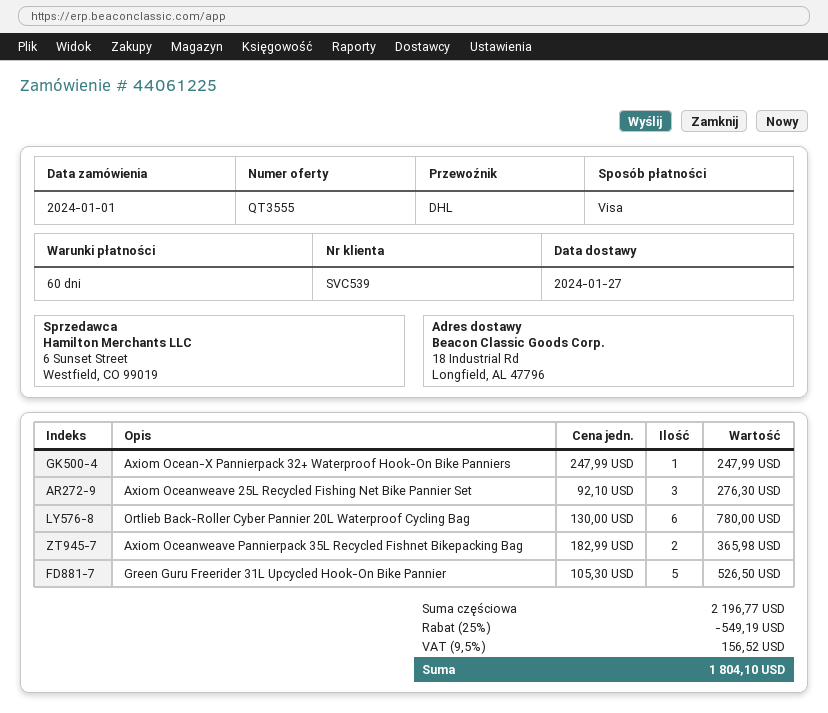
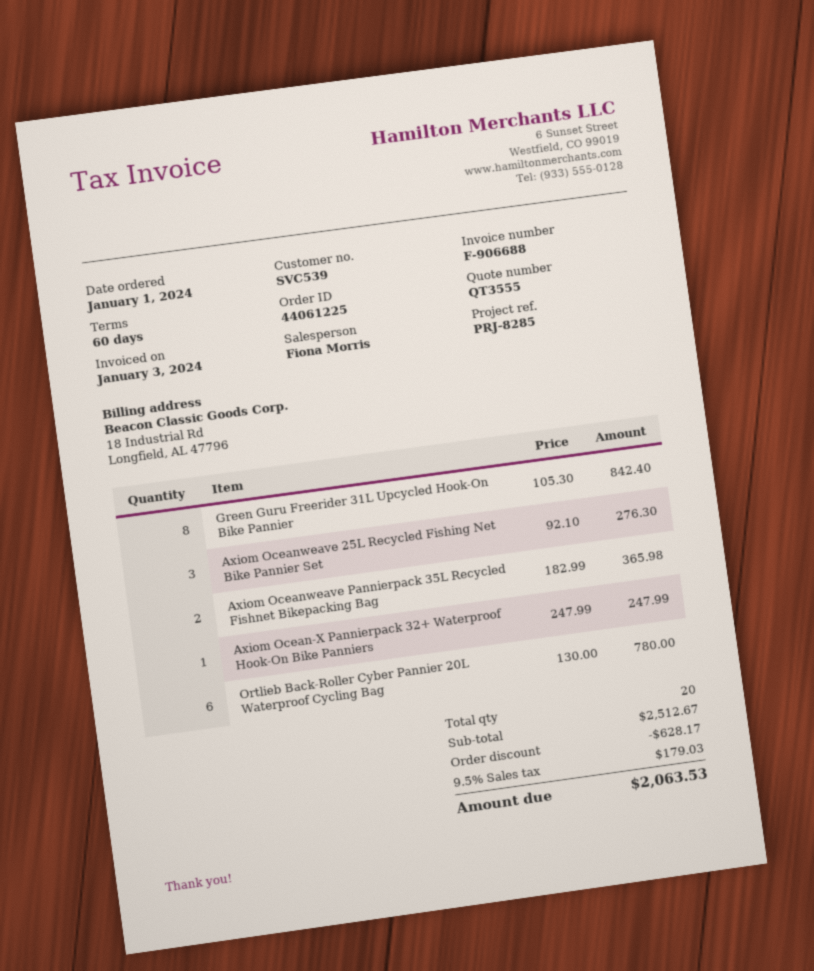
Green Guru Freerider 31L Upcycled Hook-On Bike Pannier: 5 x 105.30 = 526.50 -> 8 x 105.30 = 842.40
subtotal: 2196.77 -> 2512.67
discount: 549.19 -> 628.17
tax: 9.5% = 156.52 -> 9.5% = 179.03
total: 1804.10 -> 2063.53

